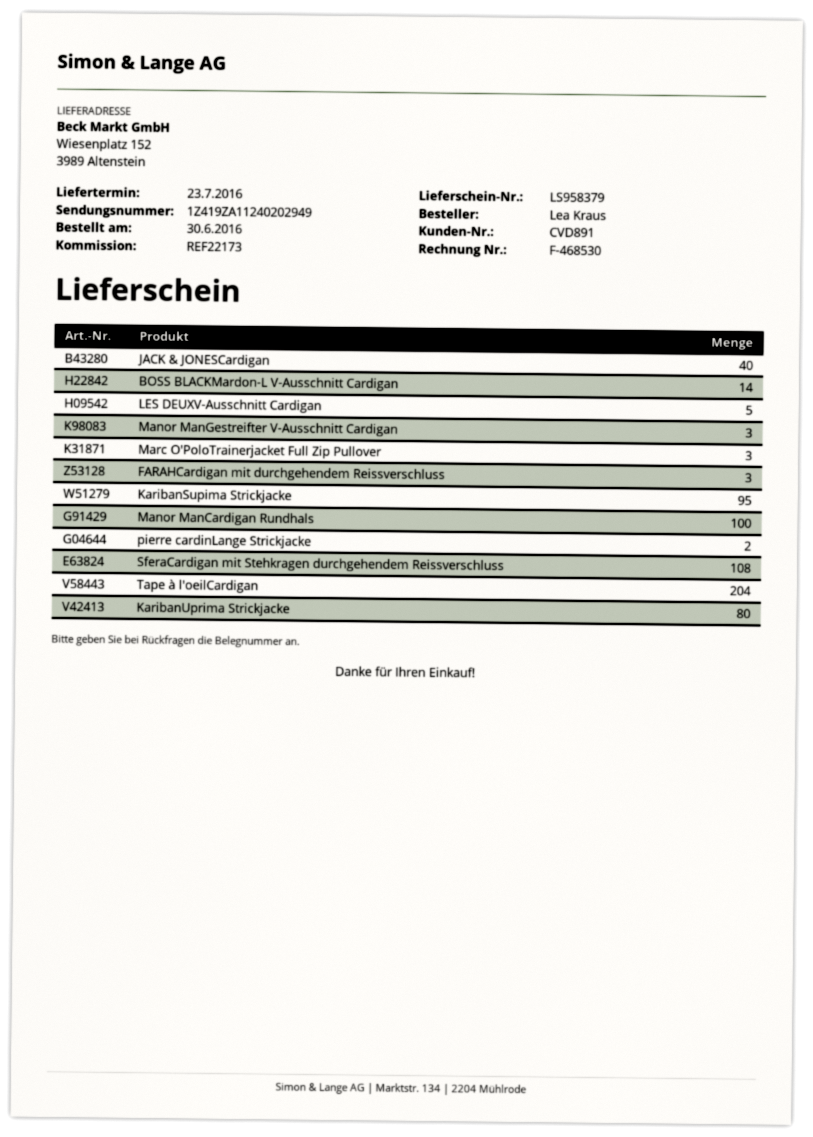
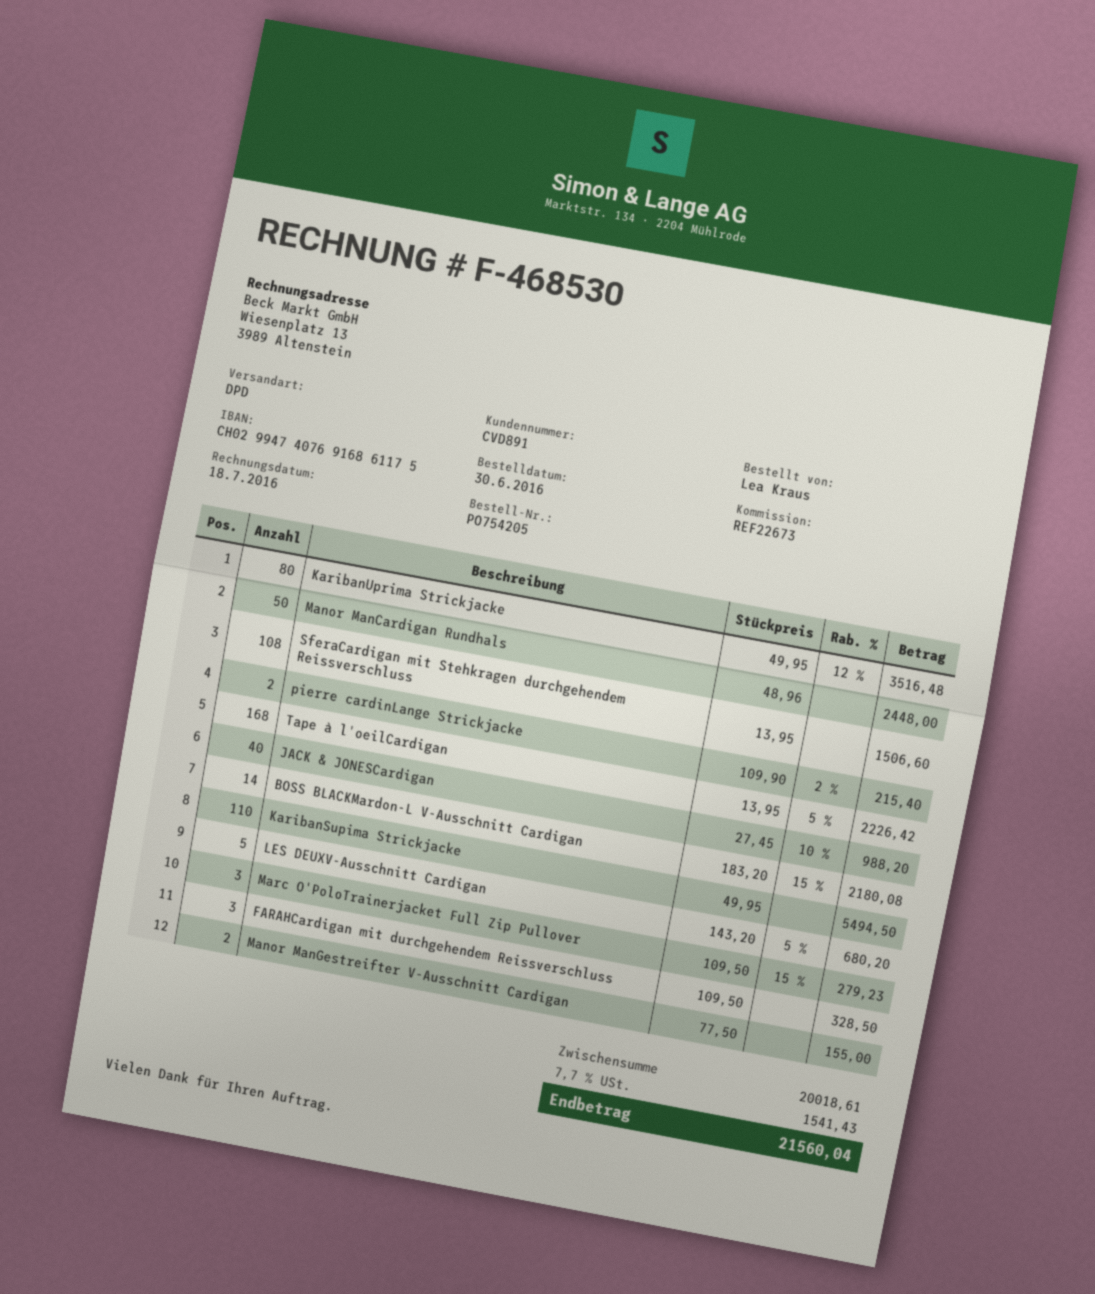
reference: REF22173 -> REF22673
Manor ManGestreifter V-Ausschnitt Cardigan: 3 -> 2
KaribanSupima Strickjacke: 95 -> 110
Manor ManCardigan Rundhals: 100 -> 50
Tape à l'oeilCardigan: 204 -> 168

